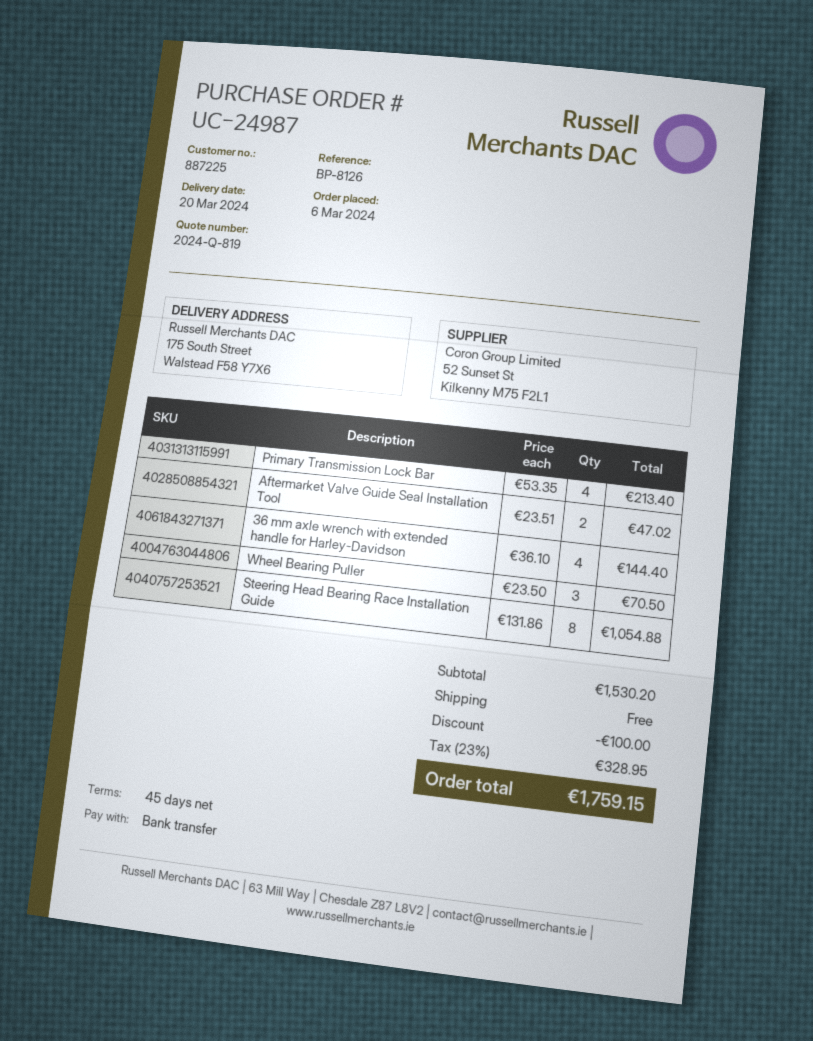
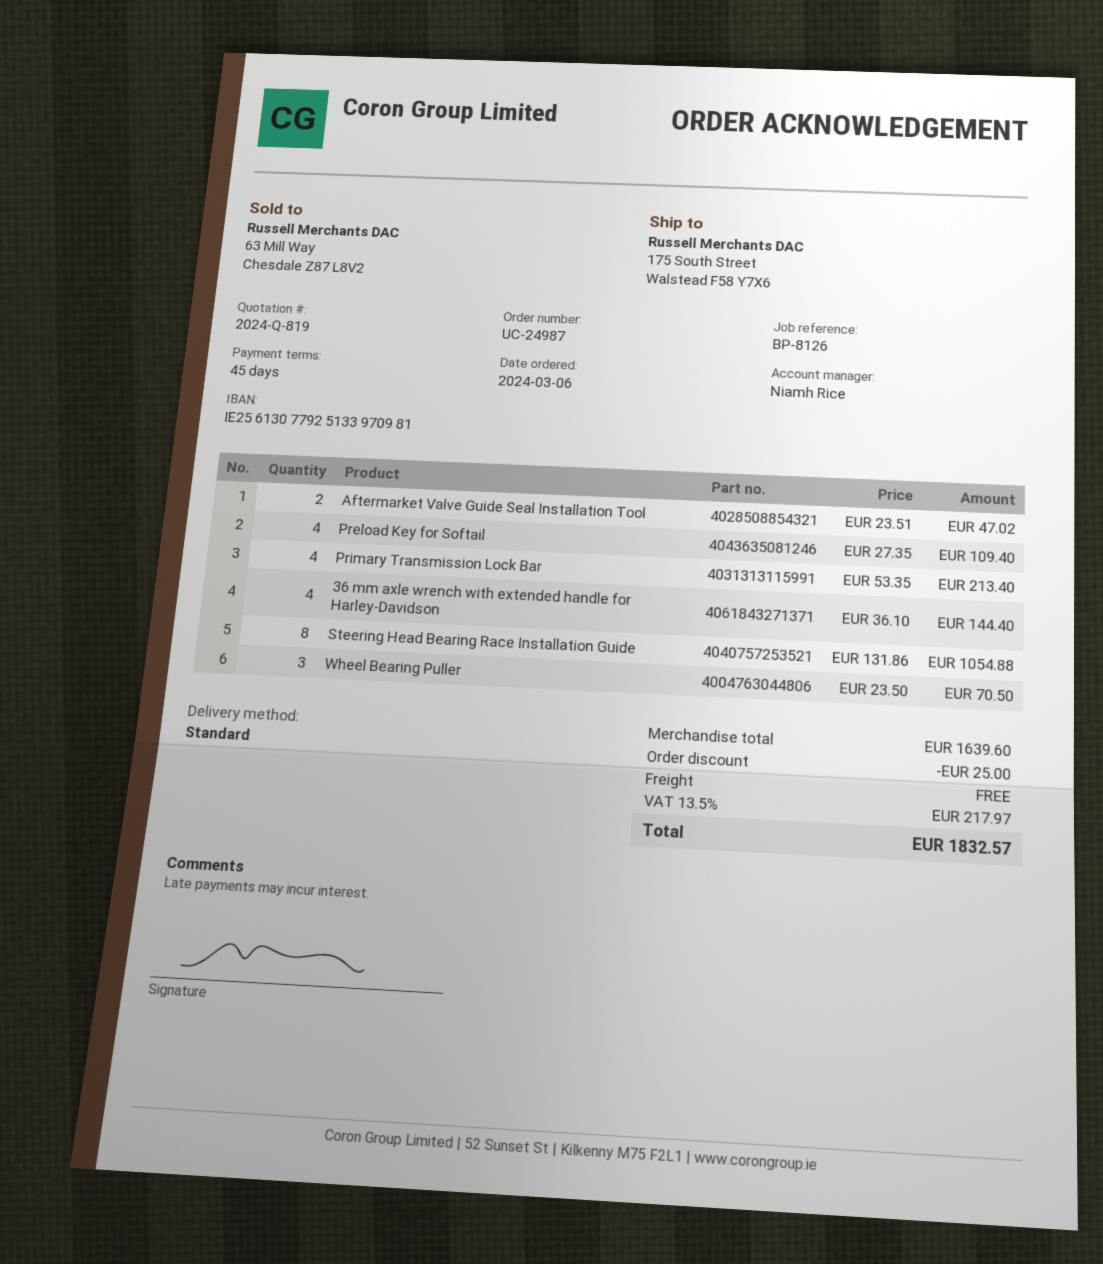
Preload Key for Softail: none -> 4 x 27.35 = 109.40
subtotal: 1530.20 -> 1639.60
discount: 100.00 -> 25.00
tax: 23% = 328.95 -> 13.5% = 217.97
total: 1759.15 -> 1832.57

